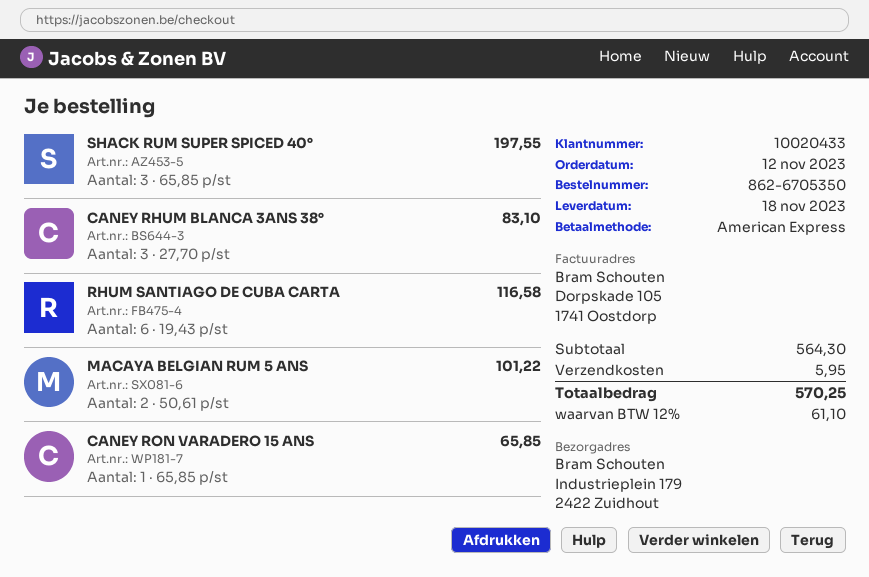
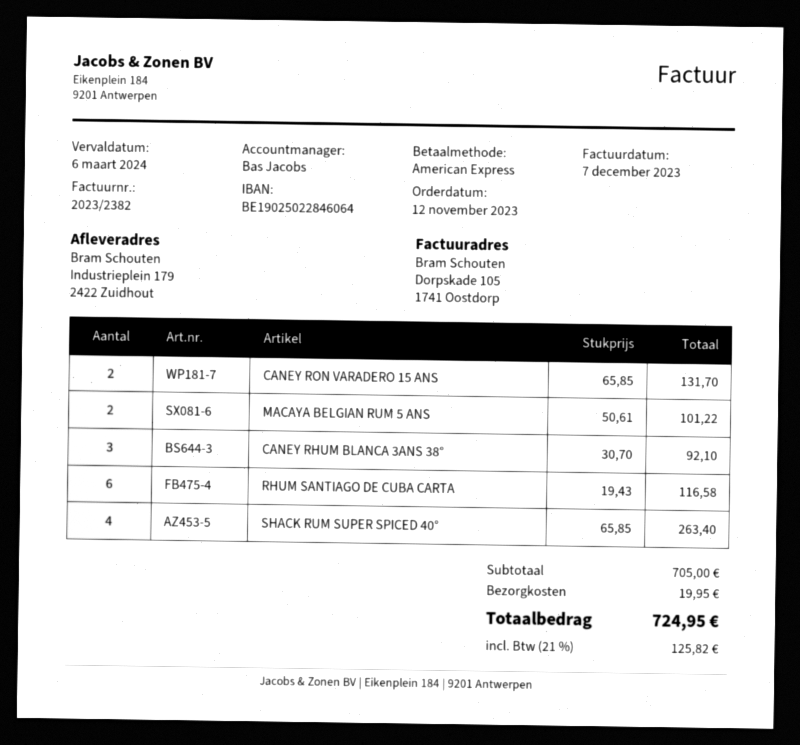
SHACK RUM SUPER SPICED 40°: 3 x 65.85 = 197.55 -> 4 x 65.85 = 263.40
CANEY RHUM BLANCA 3ANS 38°: 3 x 27.70 = 83.10 -> 3 x 30.70 = 92.10
CANEY RON VARADERO 15 ANS: 1 x 65.85 = 65.85 -> 2 x 65.85 = 131.70
subtotal: 564.30 -> 705.00
shipping: 5.95 -> 19.95
tax: 12% = 61.10 -> 21% = 125.82
total: 570.25 -> 724.95

